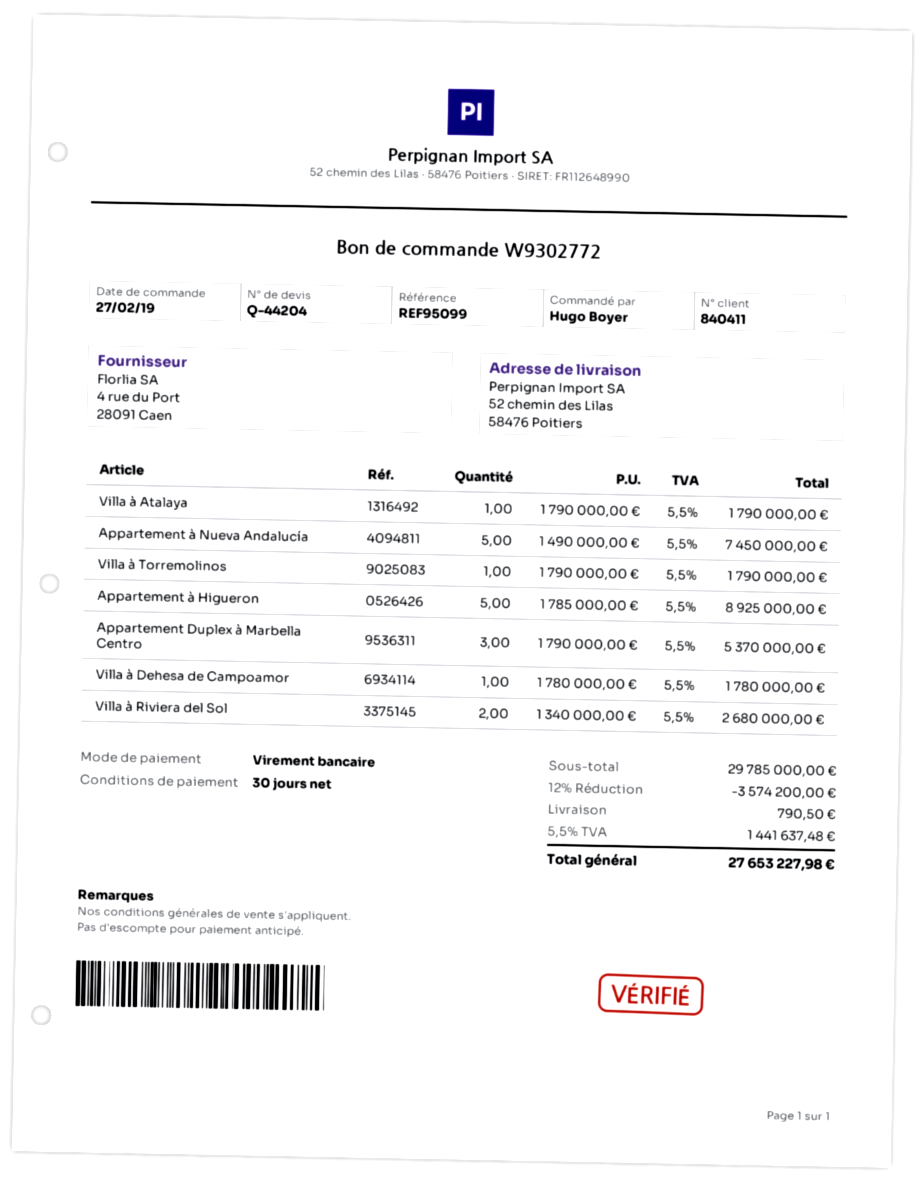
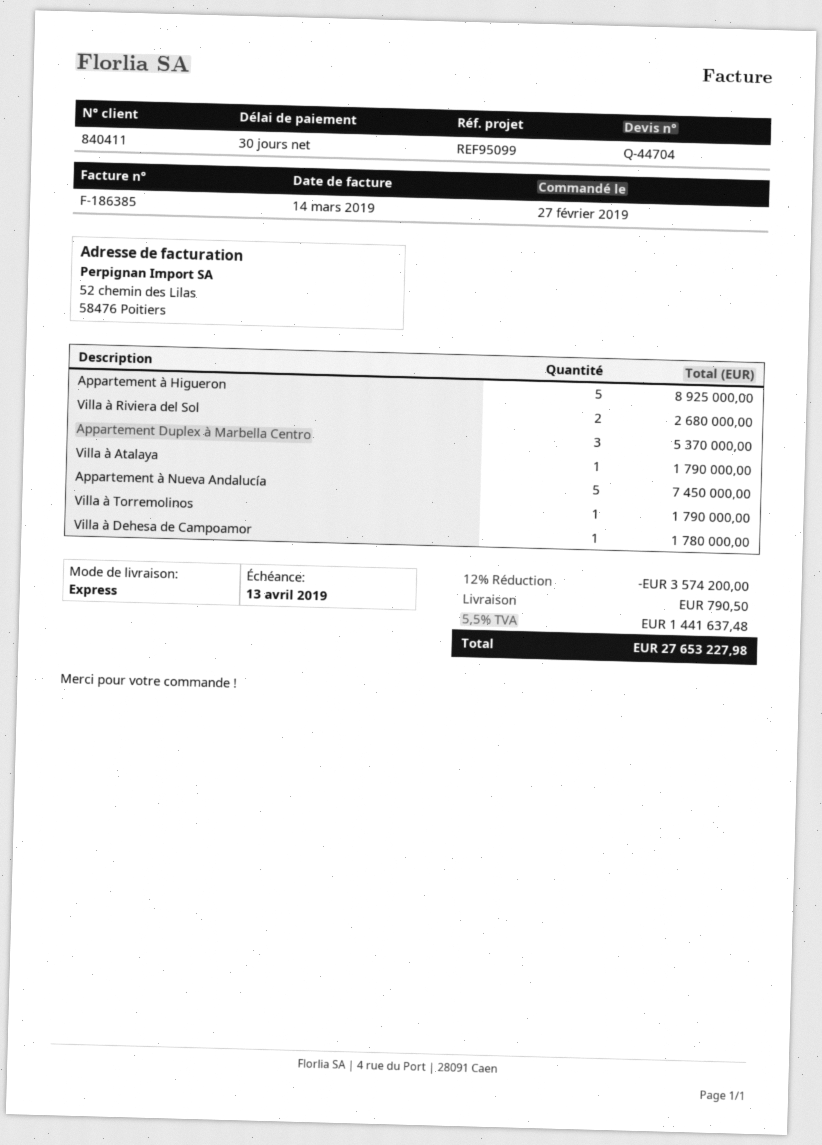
quote number: Q-44204 -> Q-44704

